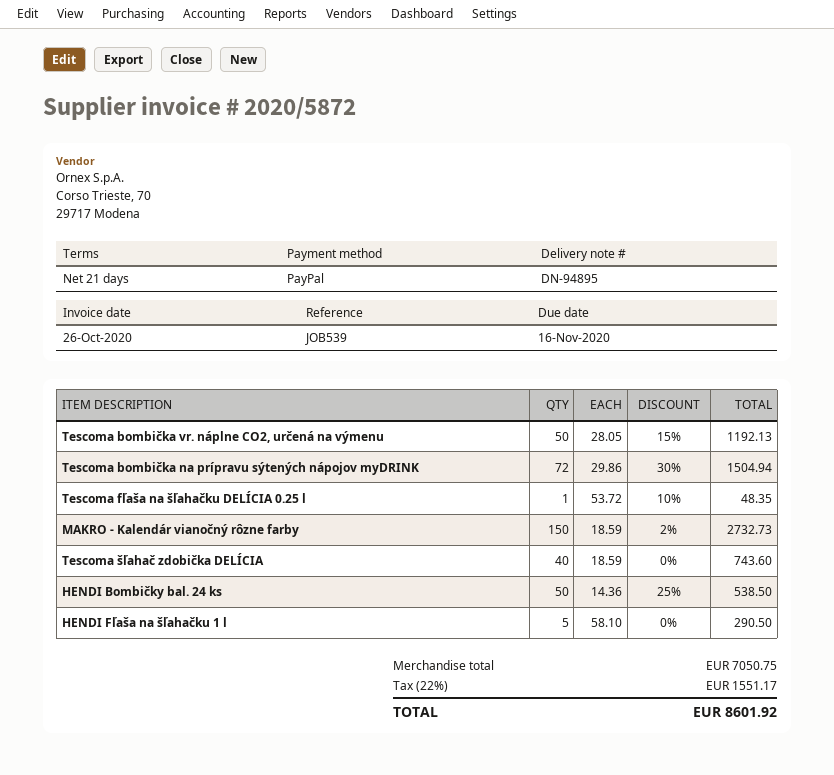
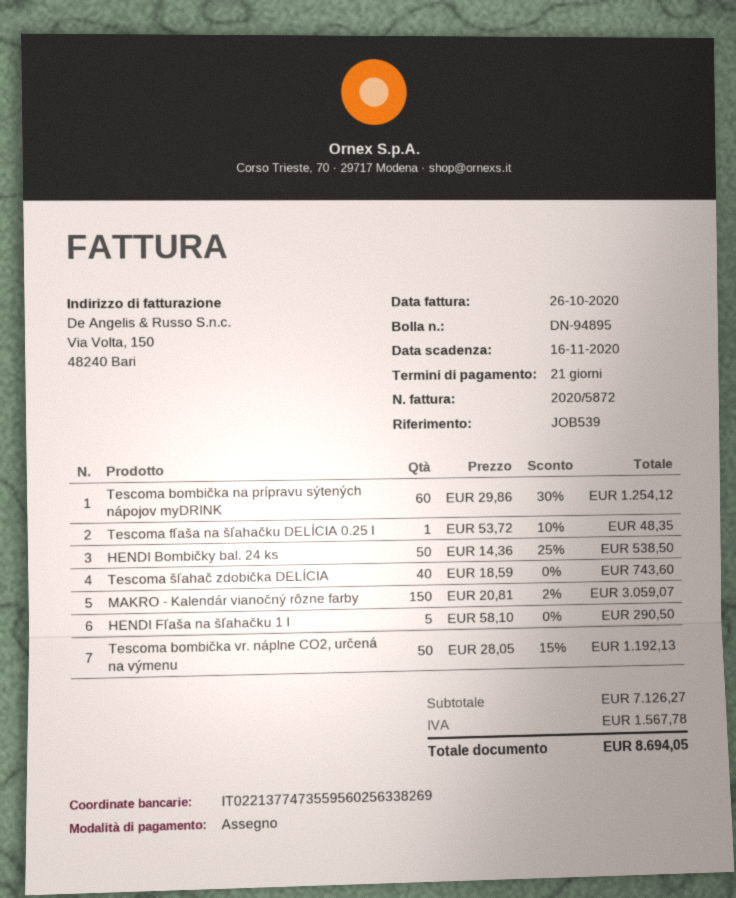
payment method: PayPal -> cheque
Tescoma bombička na prípravu sýtených nápojov myDRINK: 72 x 29.86 - 30% = 1504.94 -> 60 x 29.86 - 30% = 1254.12
MAKRO - Kalendár vianočný rôzne farby: 150 x 18.59 - 2% = 2732.73 -> 150 x 20.81 - 2% = 3059.07
subtotal: 7050.75 -> 7126.27
tax: 1551.17 -> 1567.78
total: 8601.92 -> 8694.05

